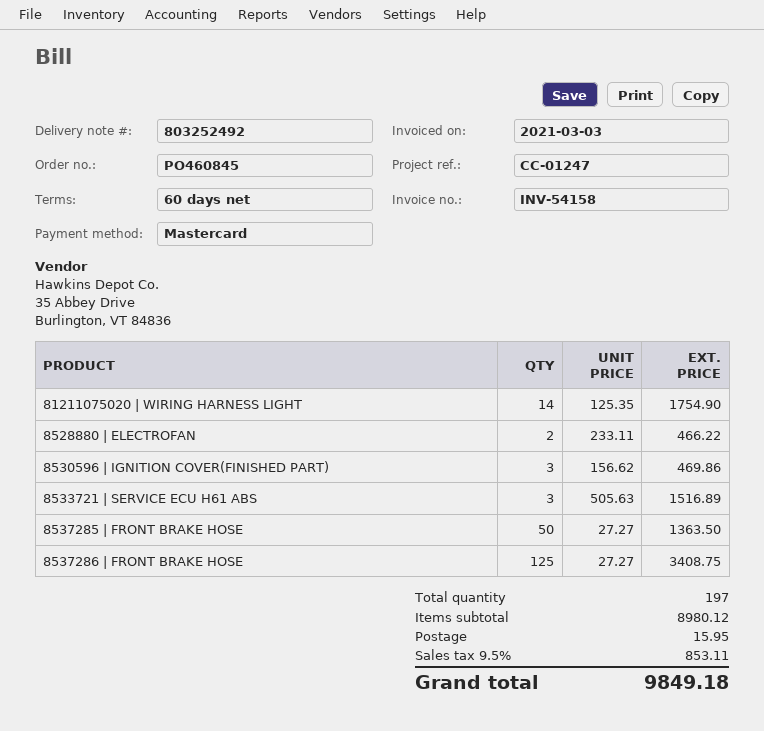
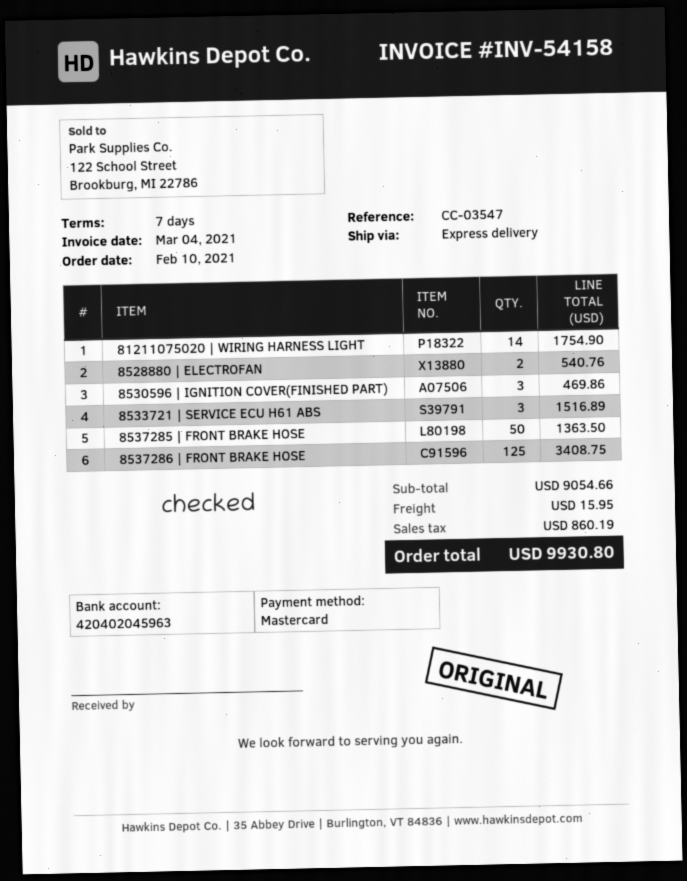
invoice date: 2021-03-03 -> 2021-03-04
payment terms: 60 days -> 7 days
reference: CC-01247 -> CC-03547
8528880 | ELECTROFAN: 2 for 466.22 -> 2 for 540.76
subtotal: 8980.12 -> 9054.66
tax: 853.11 -> 860.19
total: 9849.18 -> 9930.80

